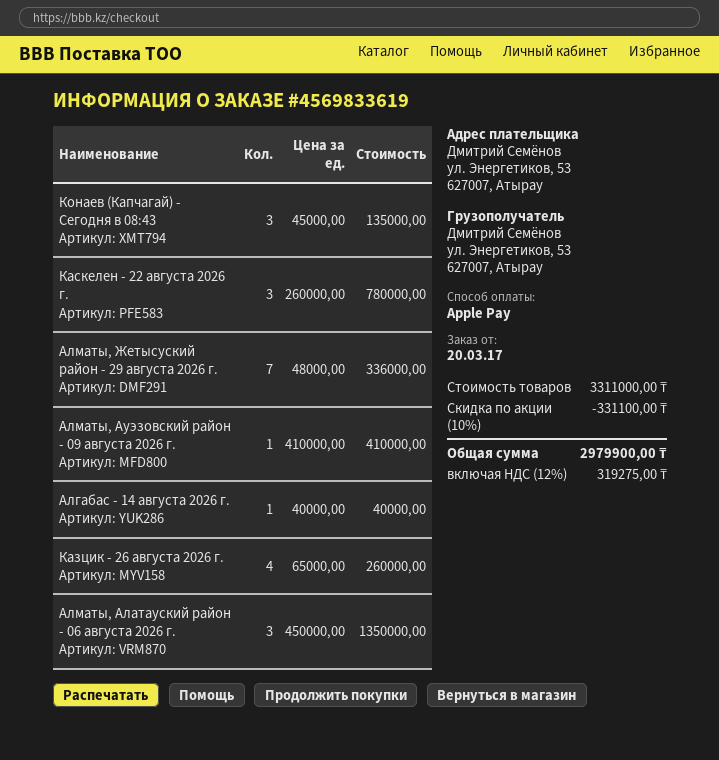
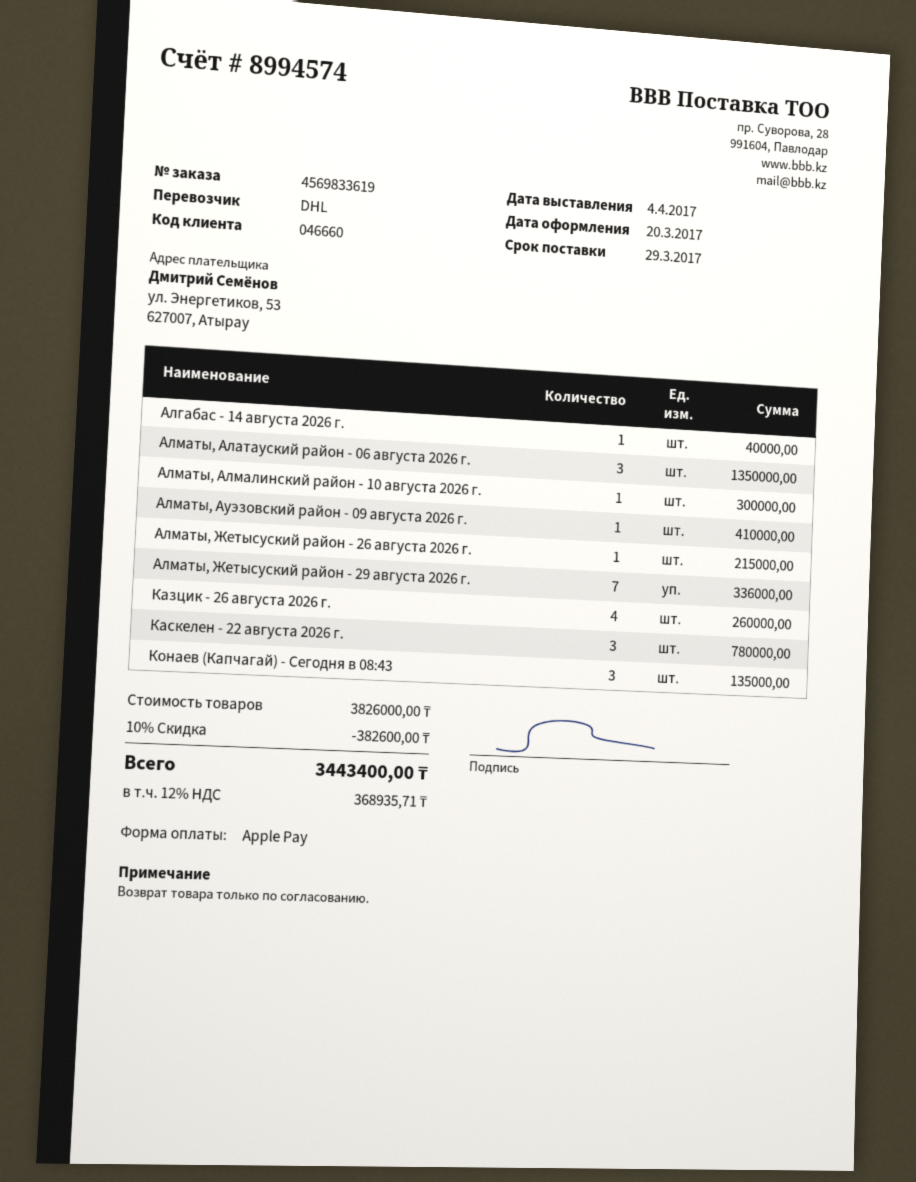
Алматы, Алмалинский район - 10 августа 2026 г.: none -> 1 for 300000.00
Алматы, Жетысуский район - 26 августа 2026 г.: none -> 1 for 215000.00
subtotal: 3311000.00 -> 3826000.00
discount: 10% = 331100.00 -> 10% = 382600.00
tax: 12% = 319275.00 -> 12% = 368935.71
total: 2979900.00 -> 3443400.00

